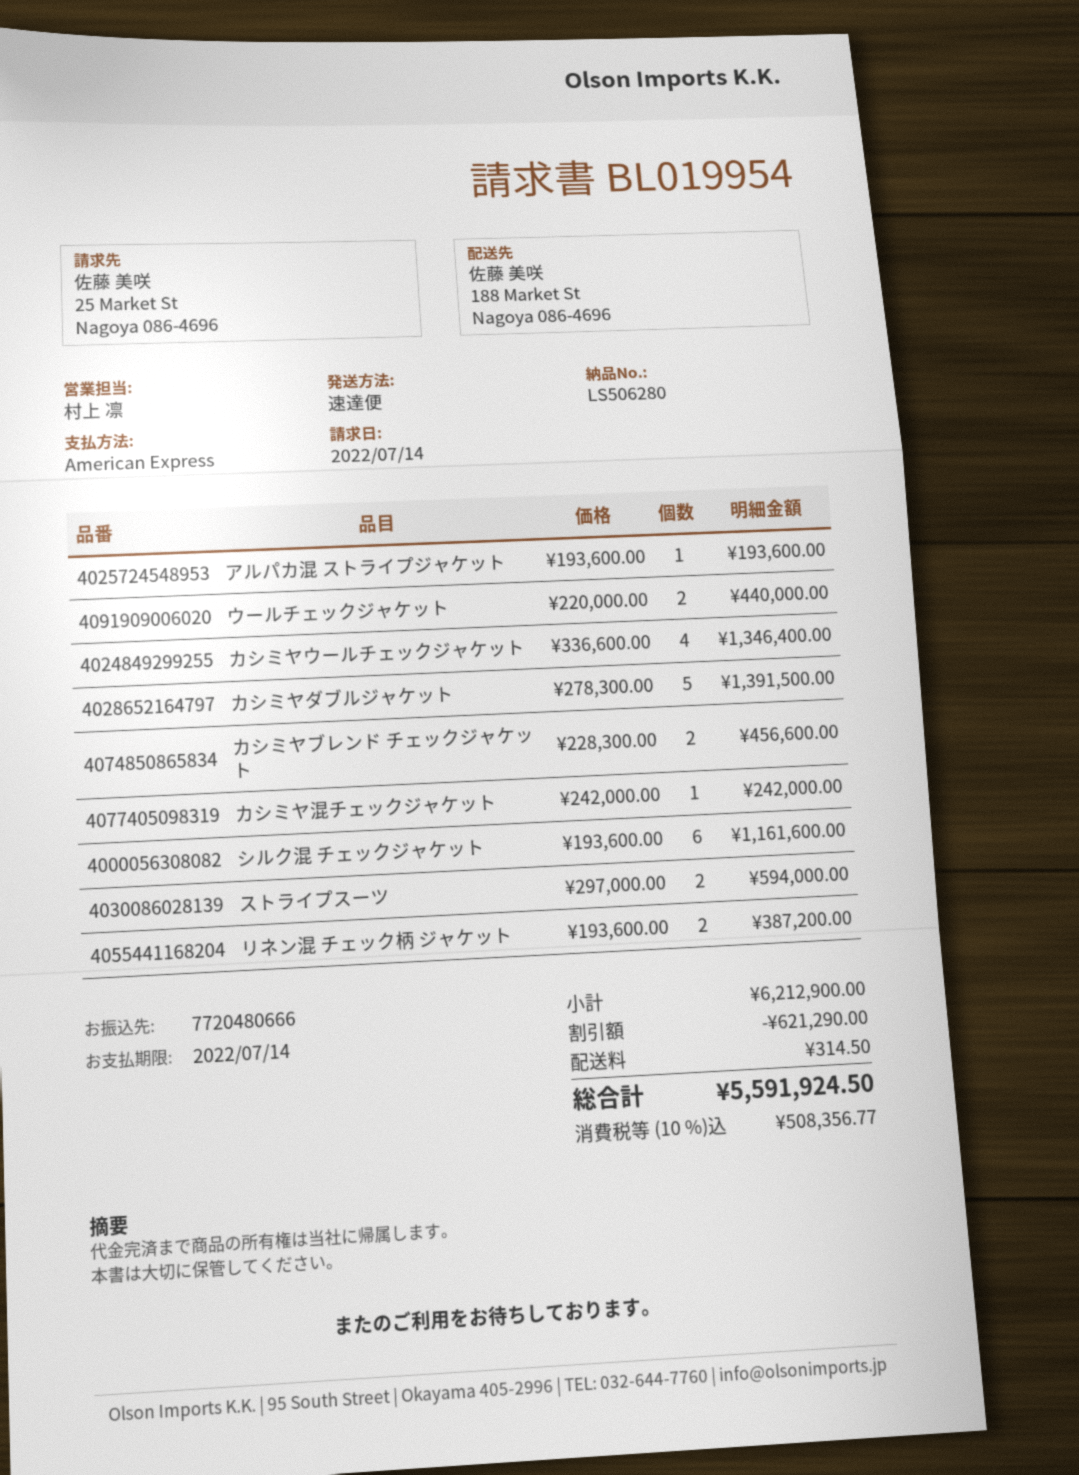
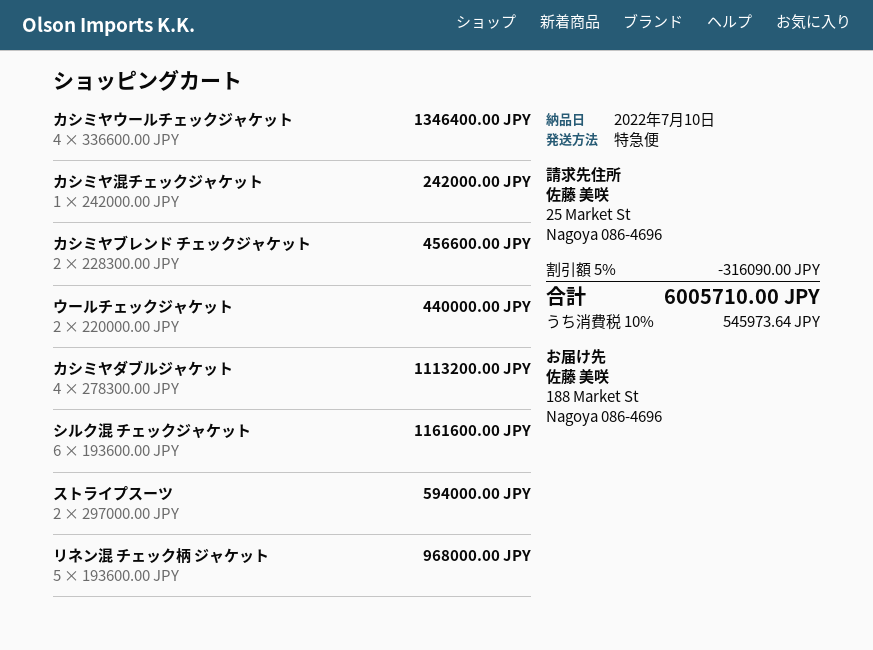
アルパカ混 ストライプジャケット: 1 x 193600.00 = 193600.00 -> none
カシミヤダブルジャケット: 5 x 278300.00 = 1391500.00 -> 4 x 278300.00 = 1113200.00
リネン混 チェック柄 ジャケット: 2 x 193600.00 = 387200.00 -> 5 x 193600.00 = 968000.00
discount: 621290.00 -> 316090.00
shipping: 314.50 -> none
tax: 10% = 508356.77 -> 10% = 545973.64
total: 5591924.50 -> 6005710.00

